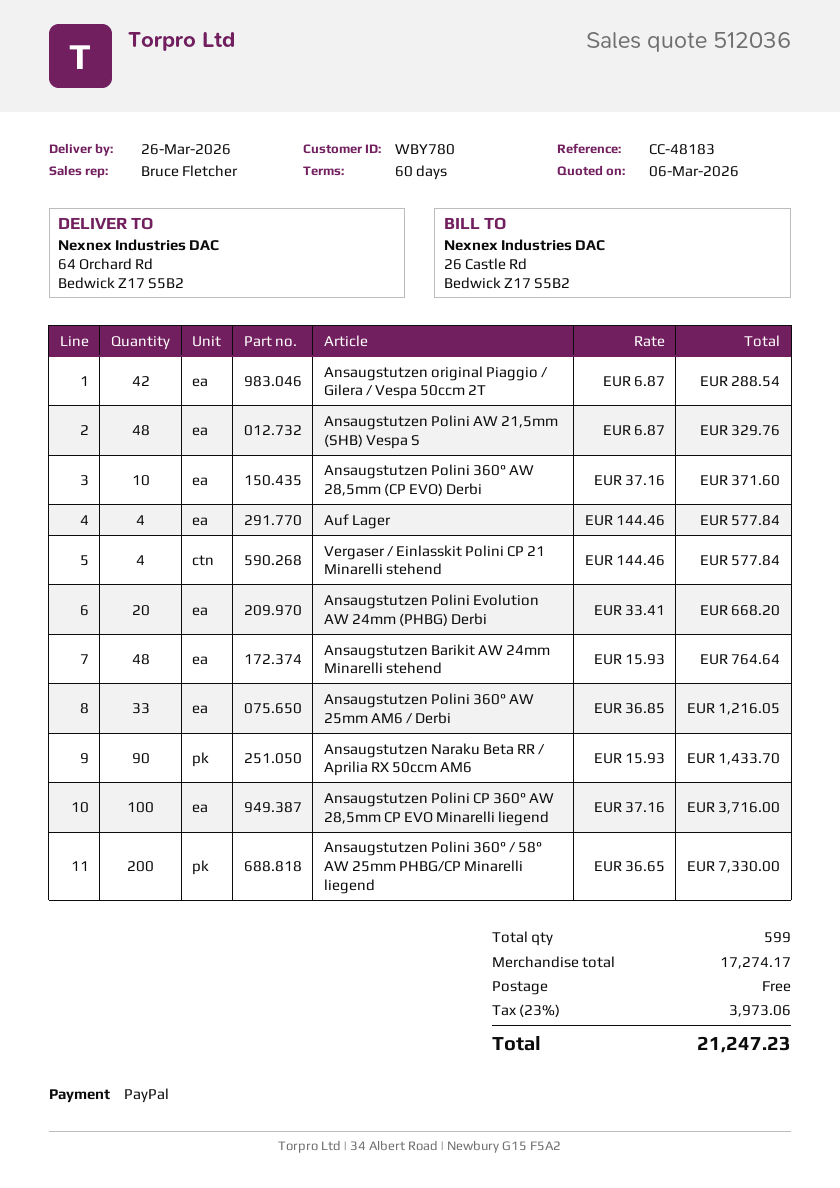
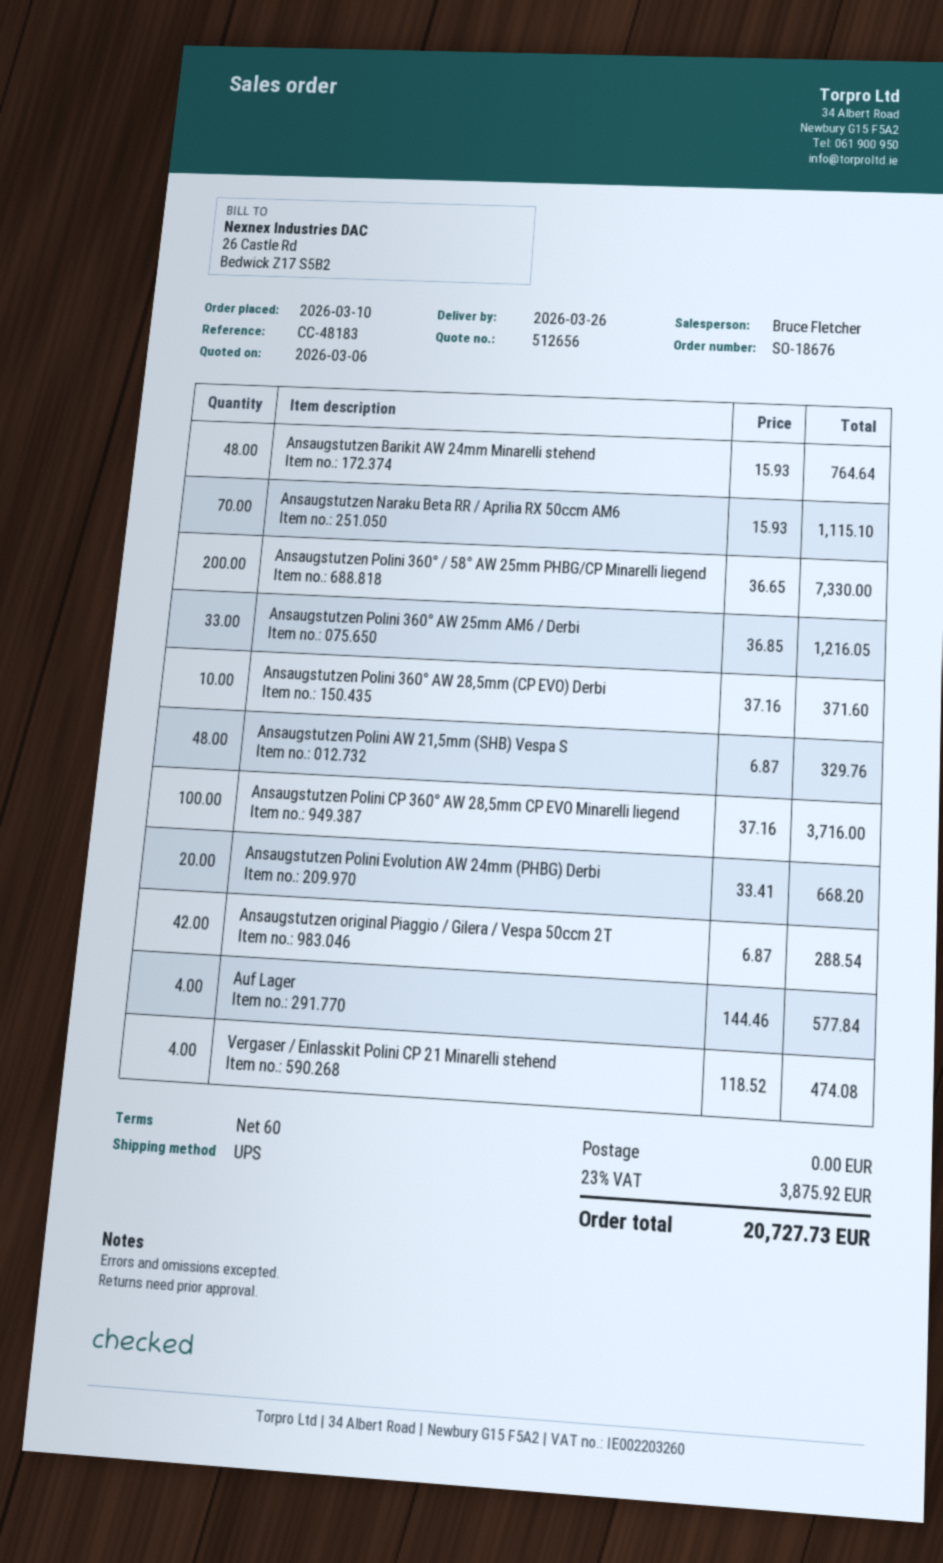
quote number: 512036 -> 512656
Vergaser / Einlasskit Polini CP 21 Minarelli stehend: 4 x 144.46 = 577.84 -> 4 x 118.52 = 474.08
Ansaugstutzen Naraku Beta RR / Aprilia RX 50ccm AM6: 90 x 15.93 = 1433.70 -> 70 x 15.93 = 1115.10
tax: 23% = 3973.06 -> 23% = 3875.92
total: 21247.23 -> 20727.73

